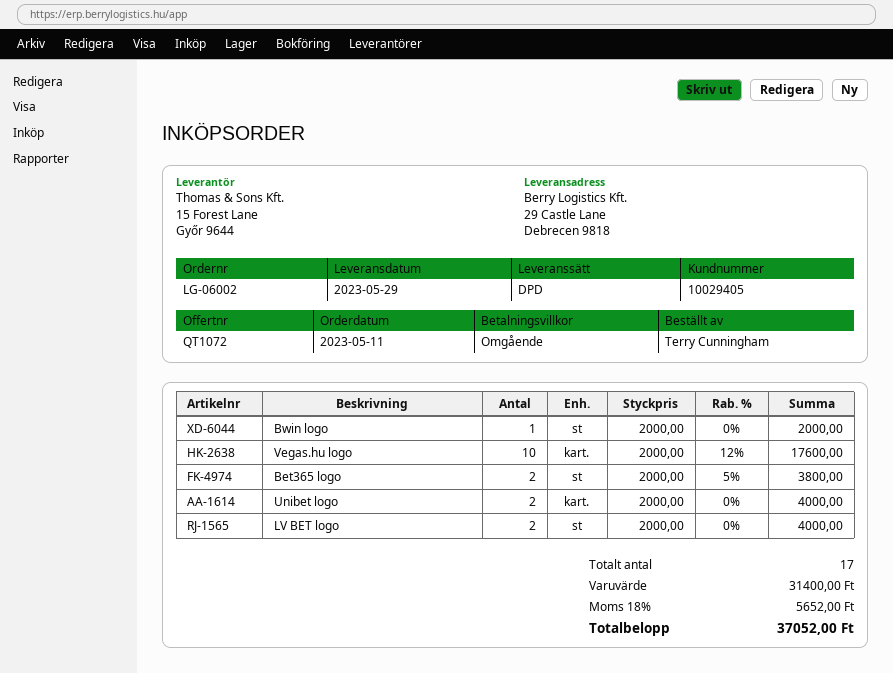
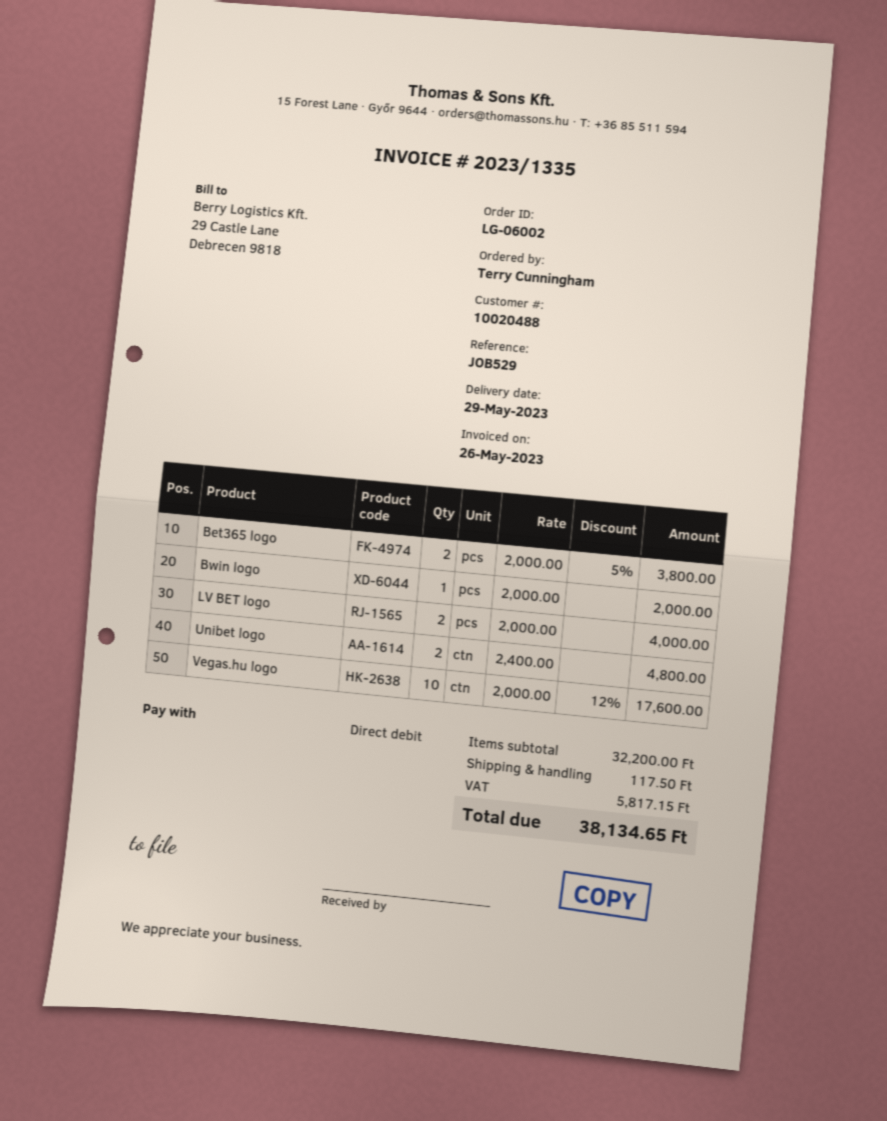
customer number: 10029405 -> 10020488
Unibet logo: 2 x 2000.00 = 4000.00 -> 2 x 2400.00 = 4800.00
subtotal: 31400.00 -> 32200.00
shipping: none -> 117.50
tax: 5652.00 -> 5817.15
total: 37052.00 -> 38134.65

